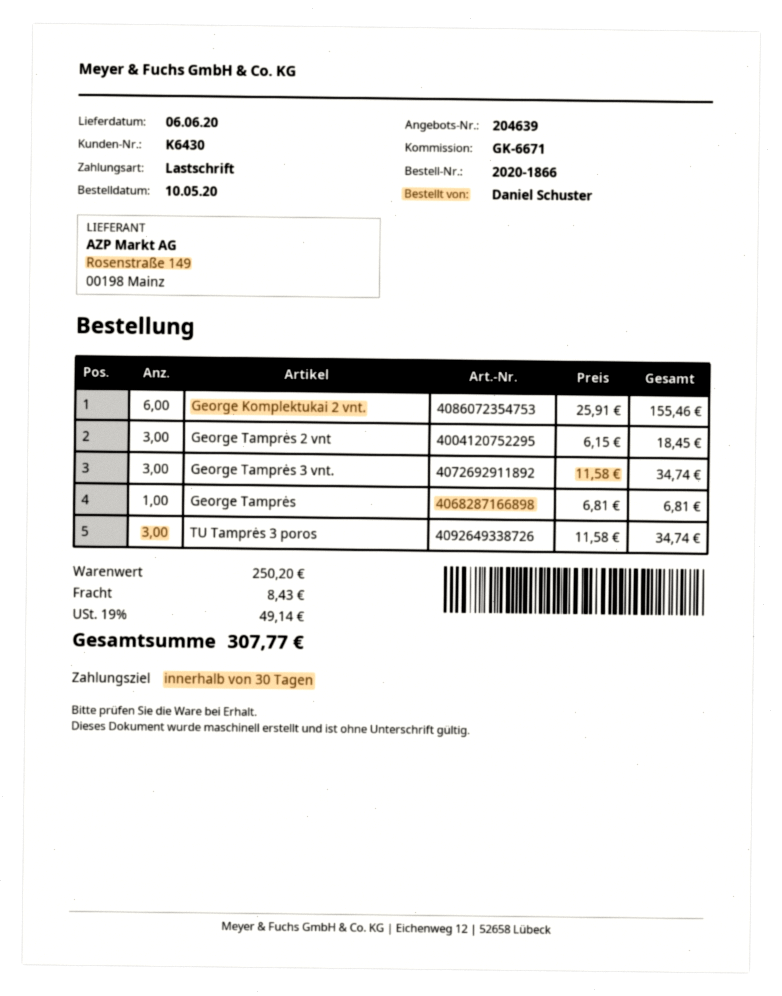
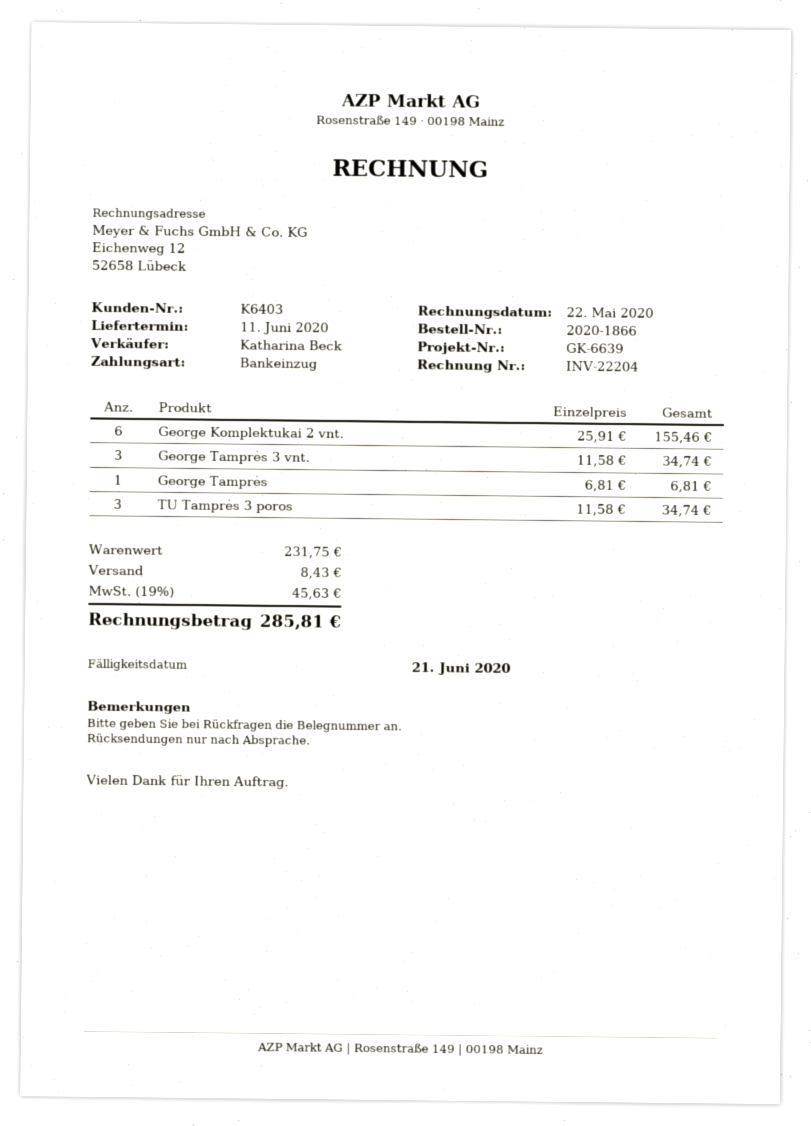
delivery date: 2020-06-06 -> 2020-06-11
customer number: K6430 -> K6403
reference: GK-6671 -> GK-6639
George Tamprės 2 vnt: 3 x 6.15 = 18.45 -> none
subtotal: 250.20 -> 231.75
tax: 19% = 49.14 -> 19% = 45.63
total: 307.77 -> 285.81

